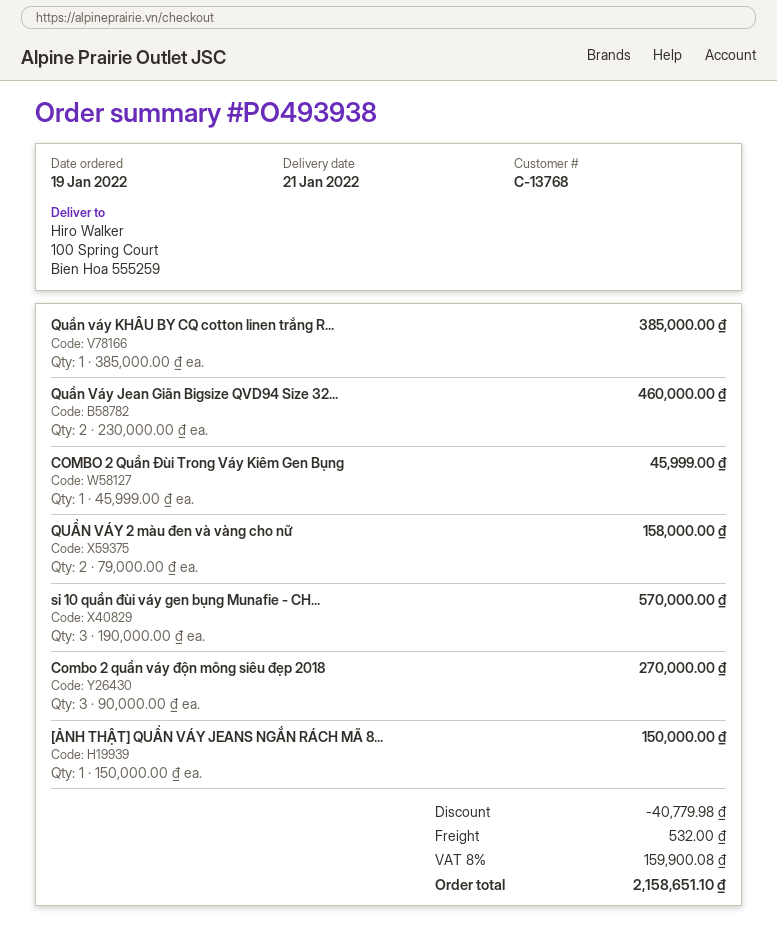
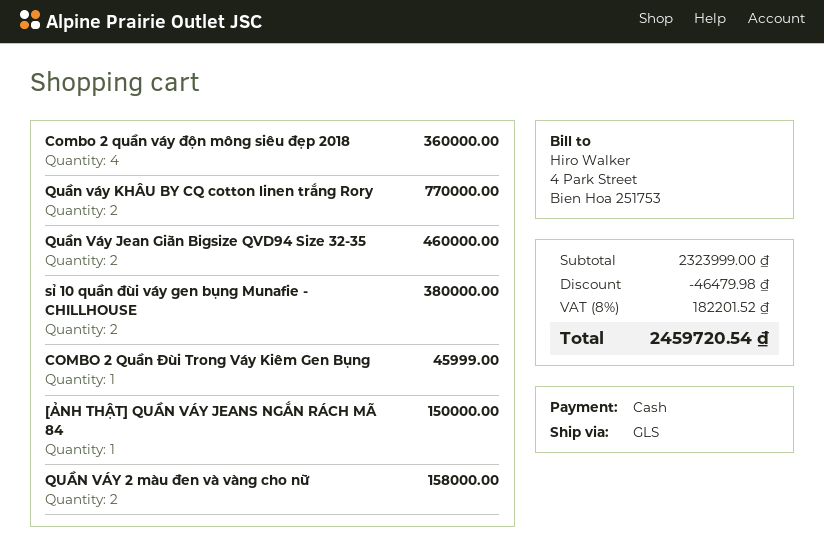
Quần váy KHÂU BY CQ cotton linen trắng R...: 1 for 385000.00 -> 2 for 770000.00
sỉ 10 quần đùi váy gen bụng Munafie - CH...: 3 for 570000.00 -> 2 for 380000.00
Combo 2 quần váy độn mông siêu đẹp 2018: 3 for 270000.00 -> 4 for 360000.00
discount: 40779.98 -> 46479.98
shipping: 532.00 -> none
tax: 8% = 159900.08 -> 8% = 182201.52
total: 2158651.10 -> 2459720.54

